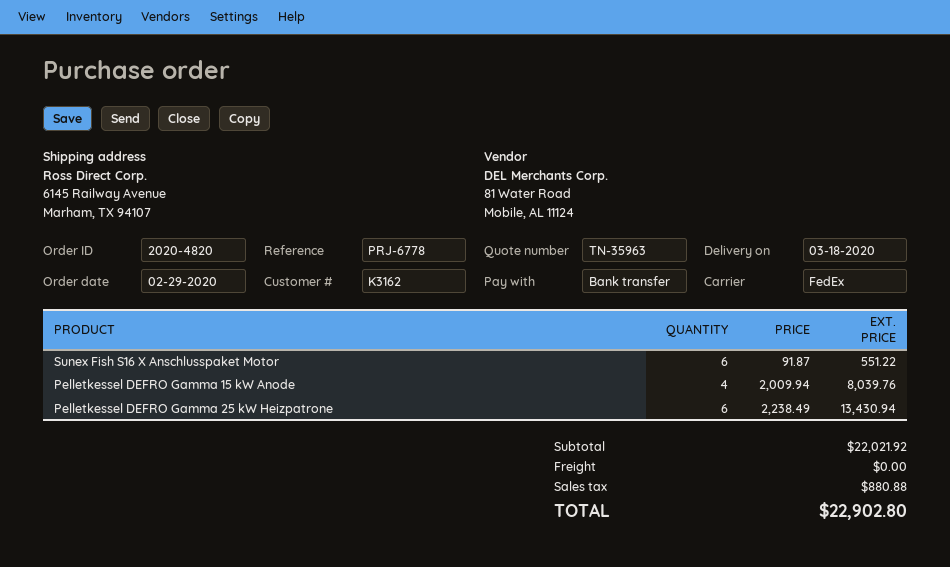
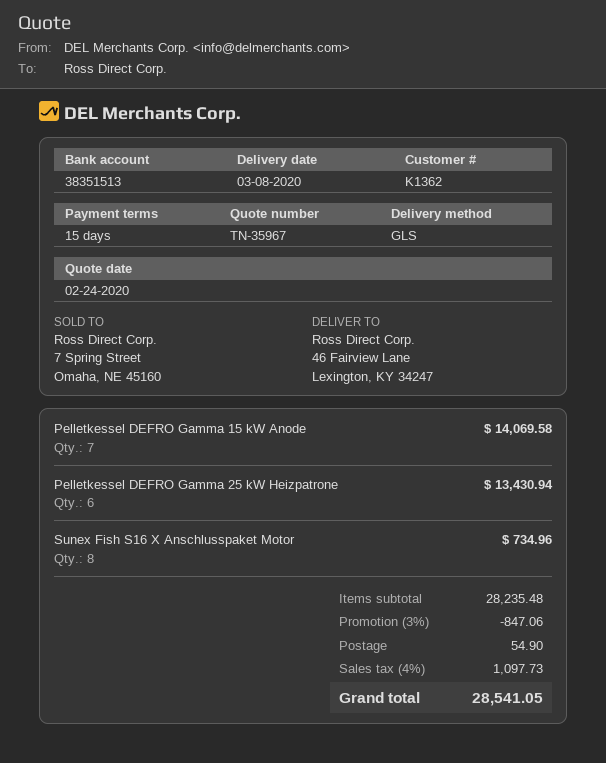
quote number: TN-35963 -> TN-35967
delivery date: 2020-03-18 -> 2020-03-08
customer number: K3162 -> K1362
shipping method: FedEx -> GLS
ship to: 6145 Railway Avenue, Marham, TX 94107 -> 46 Fairview Lane, Lexington, KY 34247
Sunex Fish S16 X Anschlusspaket Motor: 6 for 551.22 -> 8 for 734.96
Pelletkessel DEFRO Gamma 15 kW Anode: 4 for 8039.76 -> 7 for 14069.58
subtotal: 22021.92 -> 28235.48
discount: none -> 3% = 847.06
shipping: 0.00 -> 54.90
tax: 880.88 -> 1097.73
total: 22902.80 -> 28541.05

